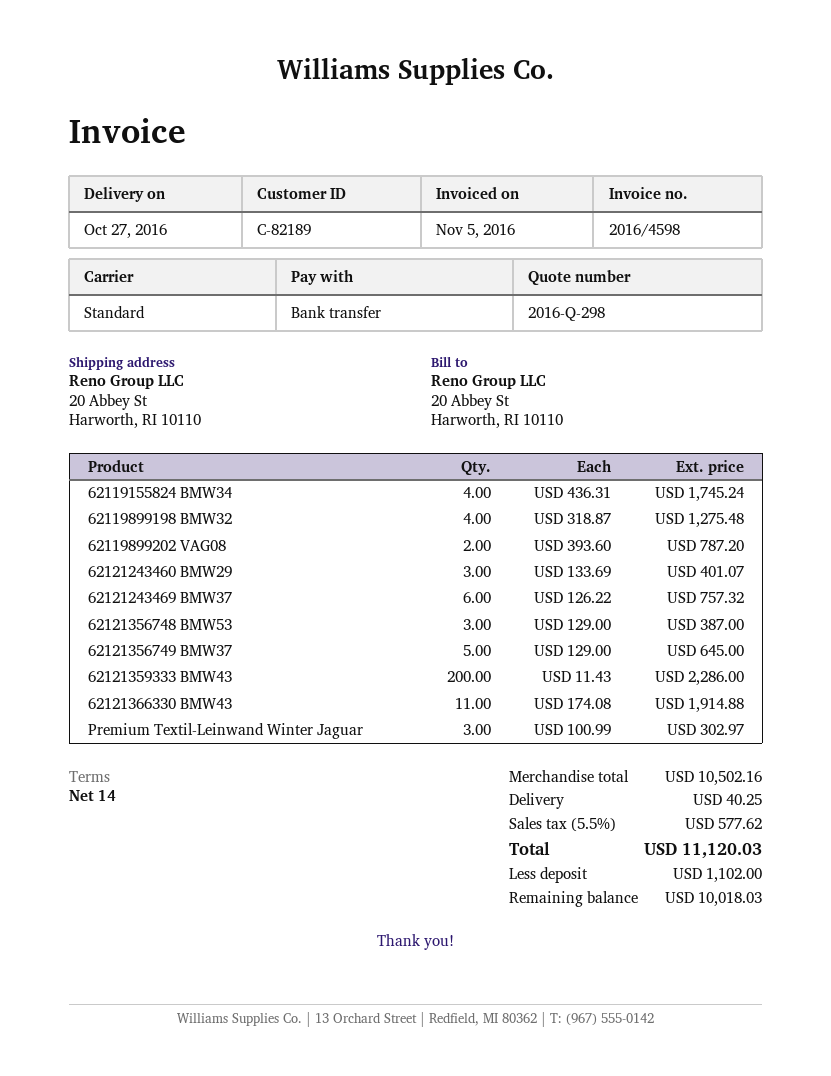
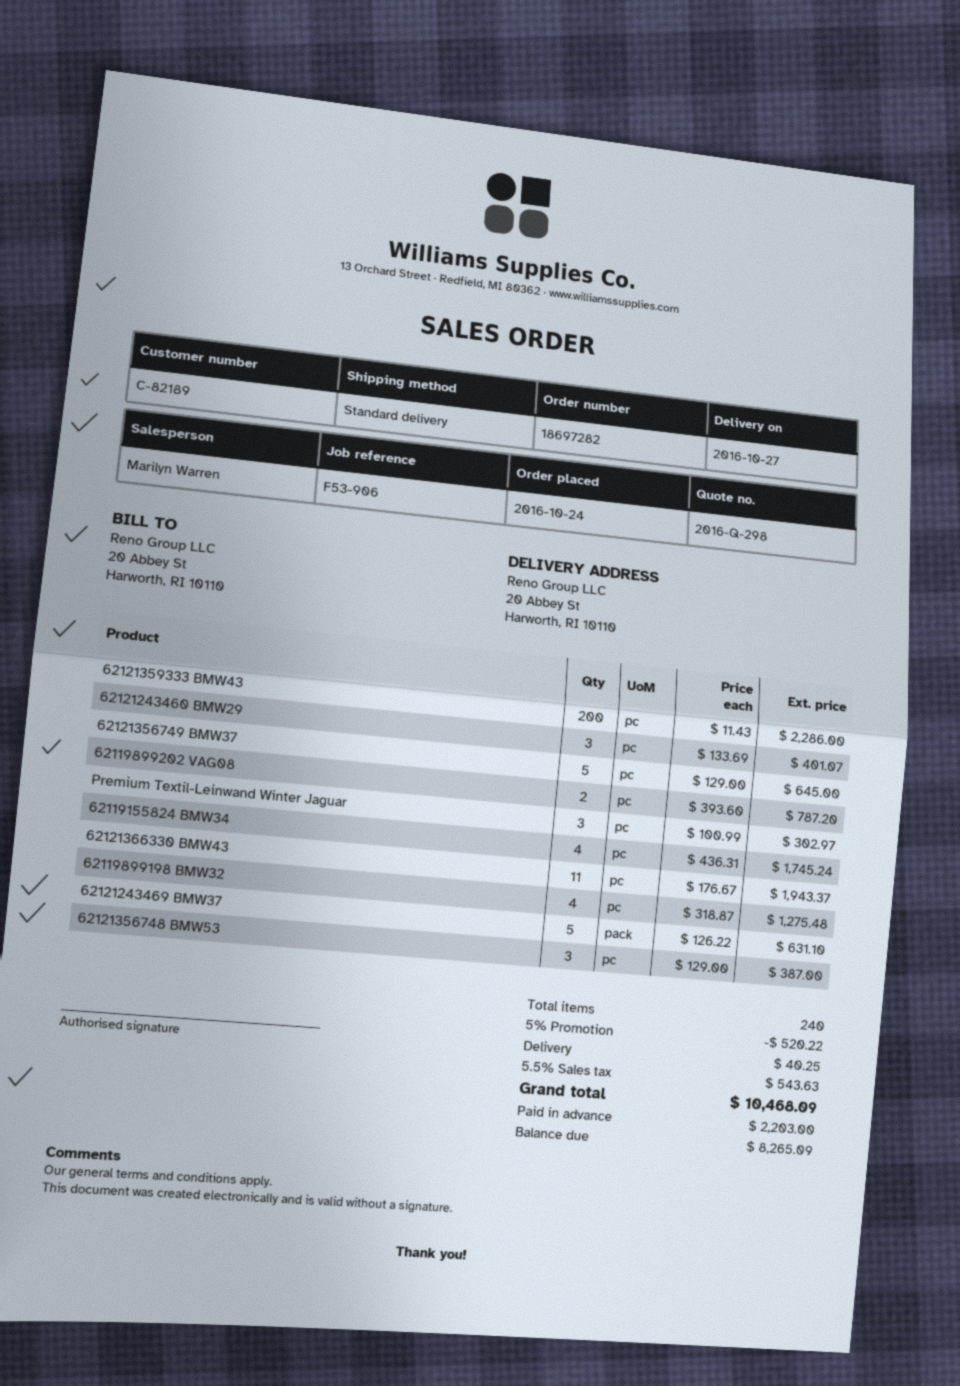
62121243469 BMW37: 6 x 126.22 = 757.32 -> 5 x 126.22 = 631.10
62121366330 BMW43: 11 x 174.08 = 1914.88 -> 11 x 176.67 = 1943.37
discount: none -> 5% = 520.22
tax: 5.5% = 577.62 -> 5.5% = 543.63
total: 11120.03 -> 10468.09
deposit: 1102.00 -> 2203.00
balance: 10018.03 -> 8265.09

